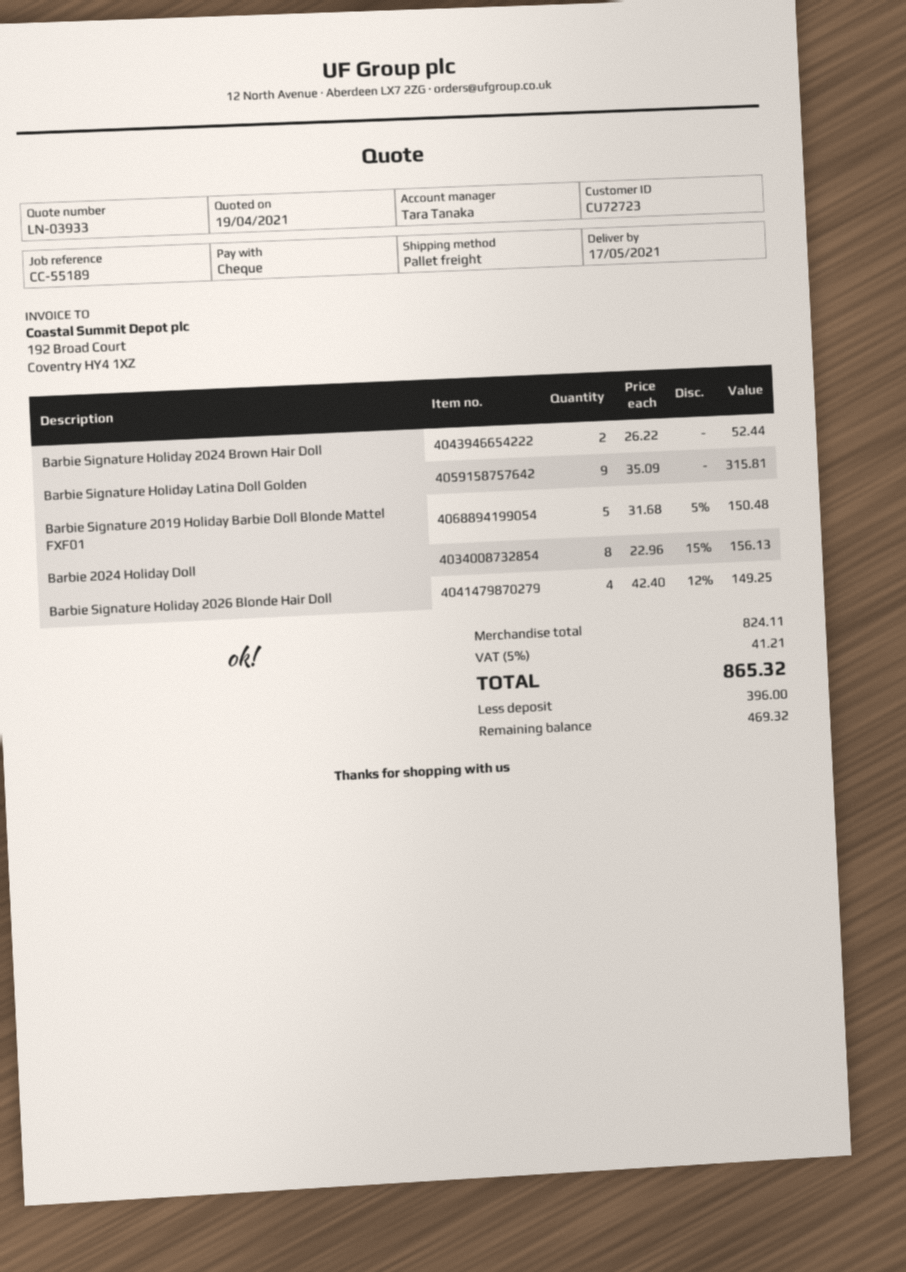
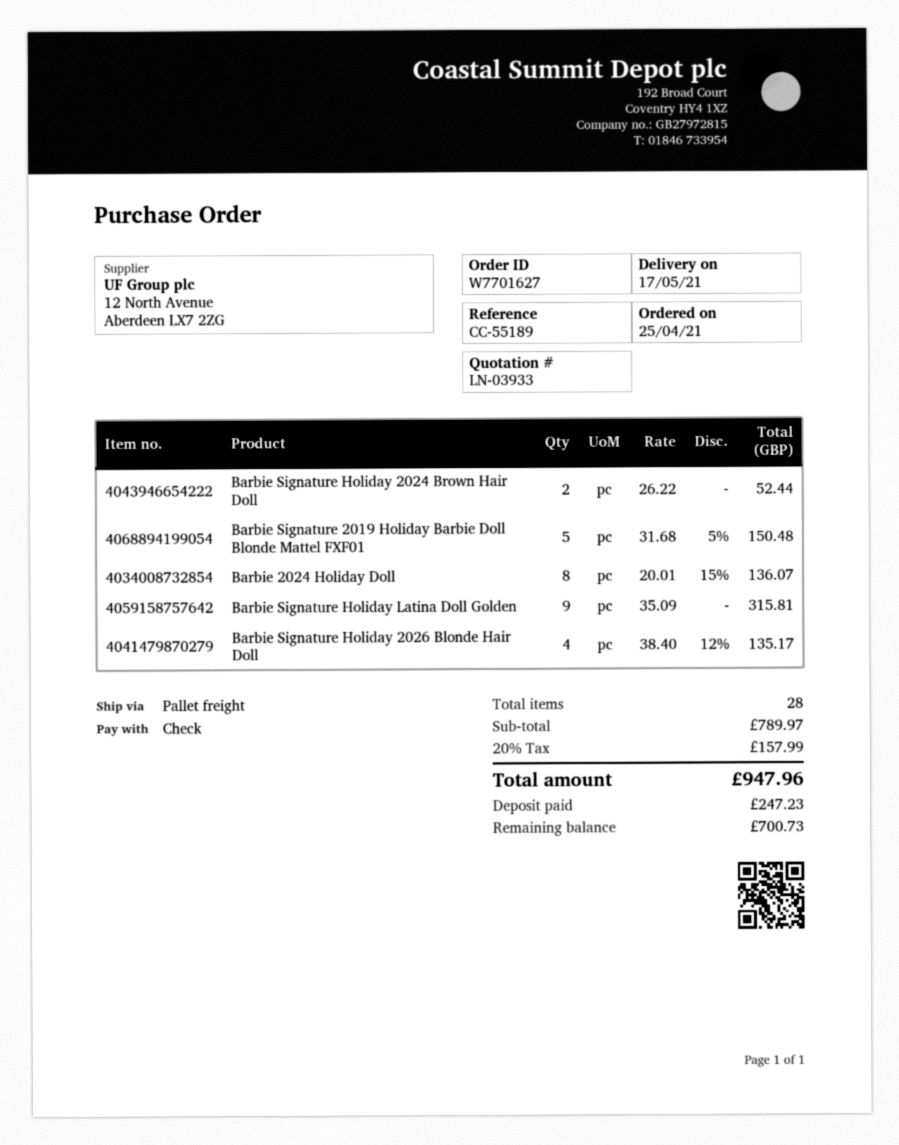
Barbie 2024 Holiday Doll: 8 x 22.96 - 15% = 156.13 -> 8 x 20.01 - 15% = 136.07
Barbie Signature Holiday 2026 Blonde Hair Doll: 4 x 42.40 - 12% = 149.25 -> 4 x 38.40 - 12% = 135.17
subtotal: 824.11 -> 789.97
tax: 5% = 41.21 -> 20% = 157.99
total: 865.32 -> 947.96
deposit: 396.00 -> 247.23
balance: 469.32 -> 700.73

